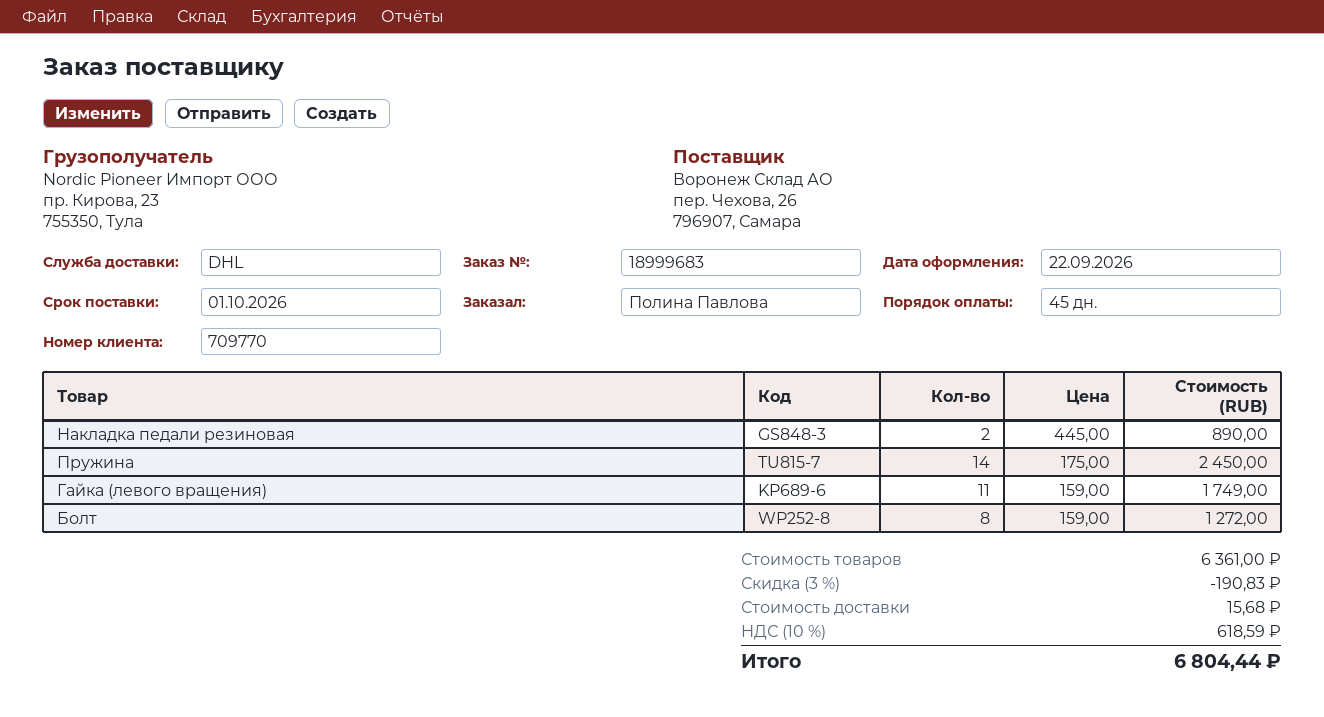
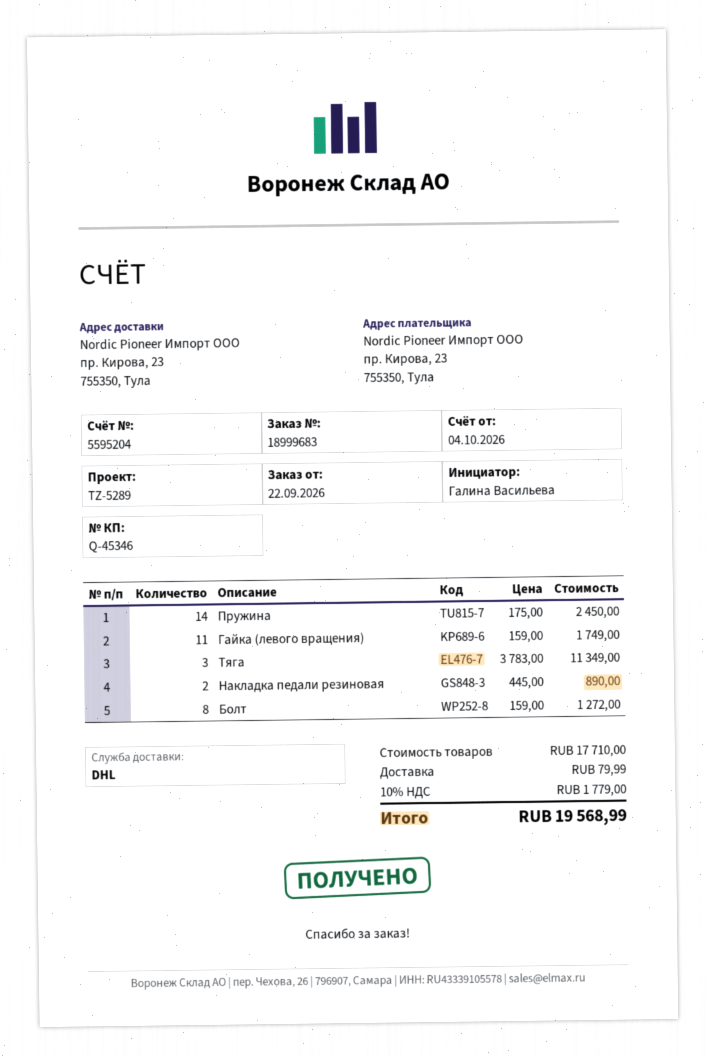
ordered by: Полина Павлова -> Галина Васильева
Тяга: none -> 3 x 3783.00 = 11349.00
subtotal: 6361.00 -> 17710.00
discount: 3% = 190.83 -> none
shipping: 15.68 -> 79.99
tax: 10% = 618.59 -> 10% = 1779.00
total: 6804.44 -> 19568.99

